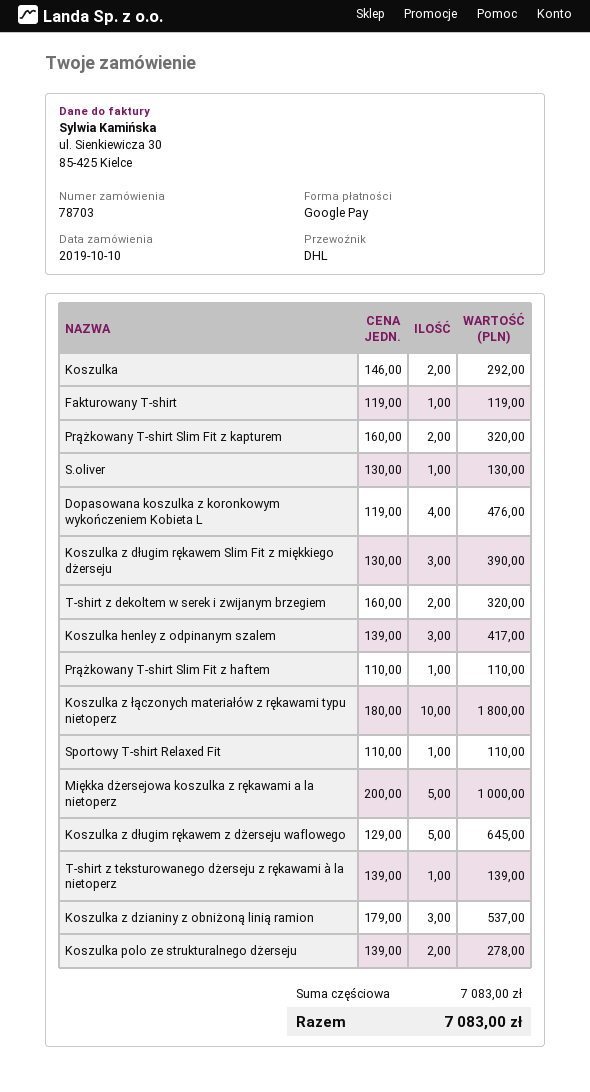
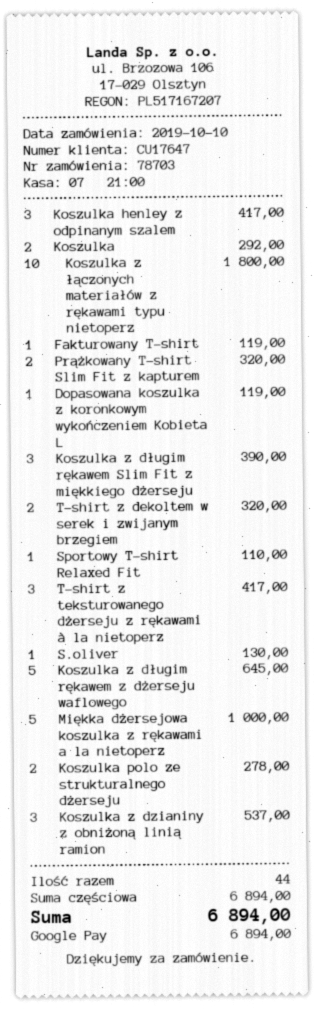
Dopasowana koszulka z koronkowym wykończeniem Kobieta L: 4 for 476.00 -> 1 for 119.00
Prążkowany T-shirt Slim Fit z haftem: 1 for 110.00 -> none
T-shirt z teksturowanego dżerseju z rękawami à la nietoperz: 1 for 139.00 -> 3 for 417.00
subtotal: 7083.00 -> 6894.00
total: 7083.00 -> 6894.00

